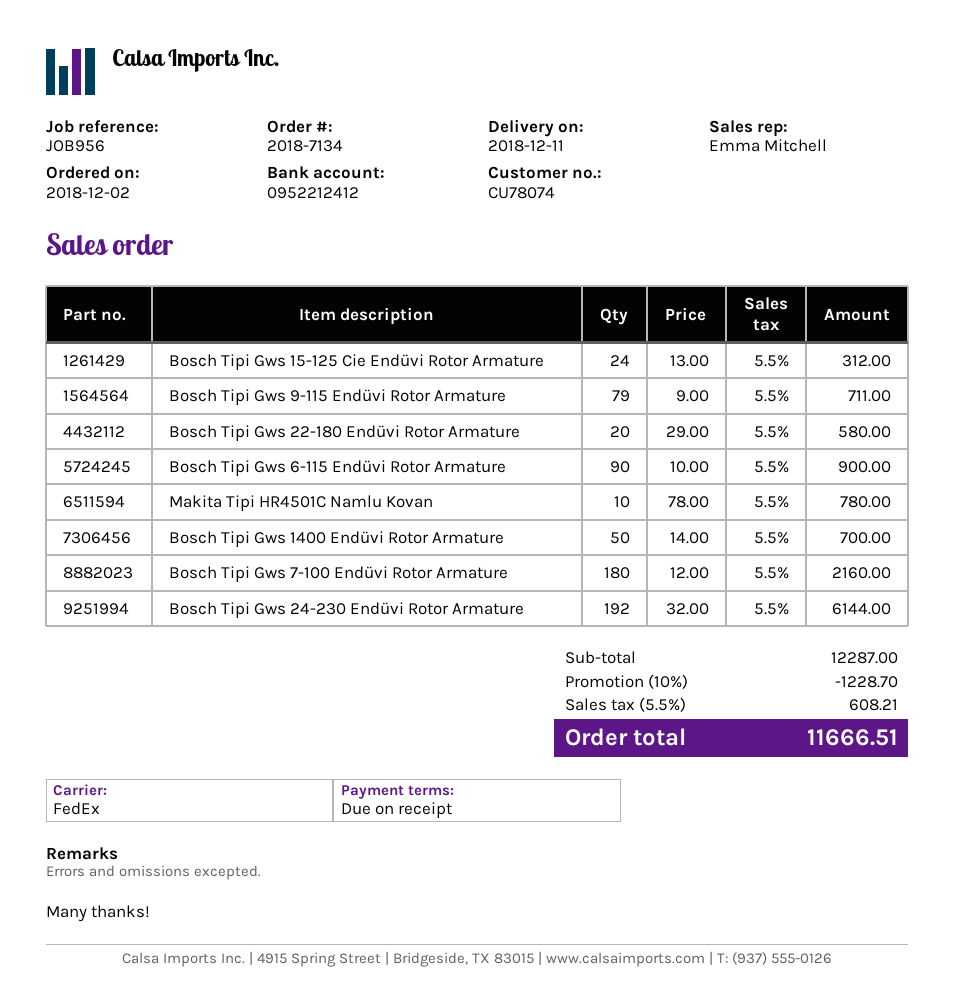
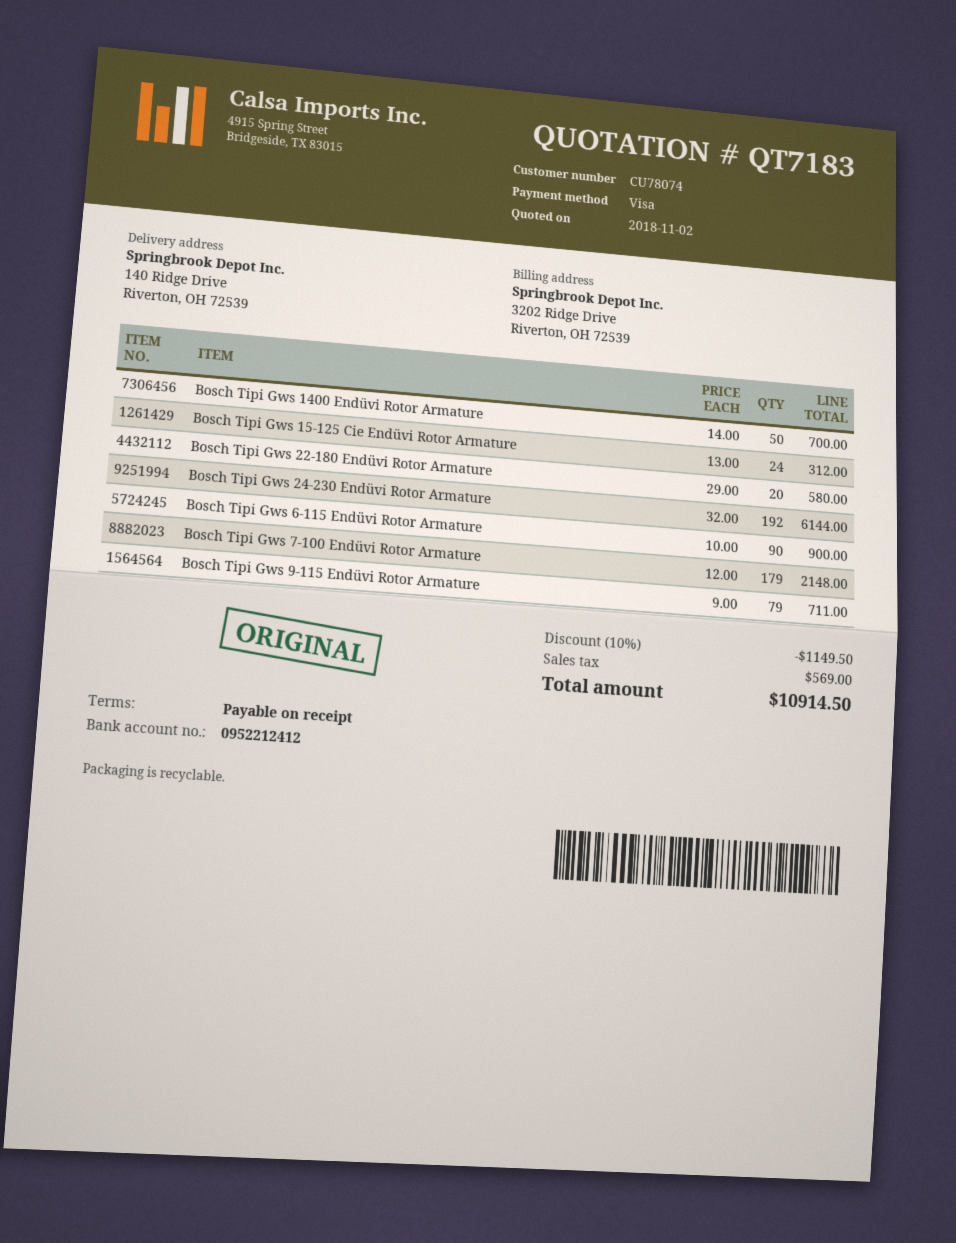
Makita Tipi HR4501C Namlu Kovan: 10 x 78.00 = 780.00 -> none
Bosch Tipi Gws 7-100 Endüvi Rotor Armature: 180 x 12.00 = 2160.00 -> 179 x 12.00 = 2148.00
discount: 10% = 1228.70 -> 10% = 1149.50
tax: 608.21 -> 569.00
total: 11666.51 -> 10914.50

